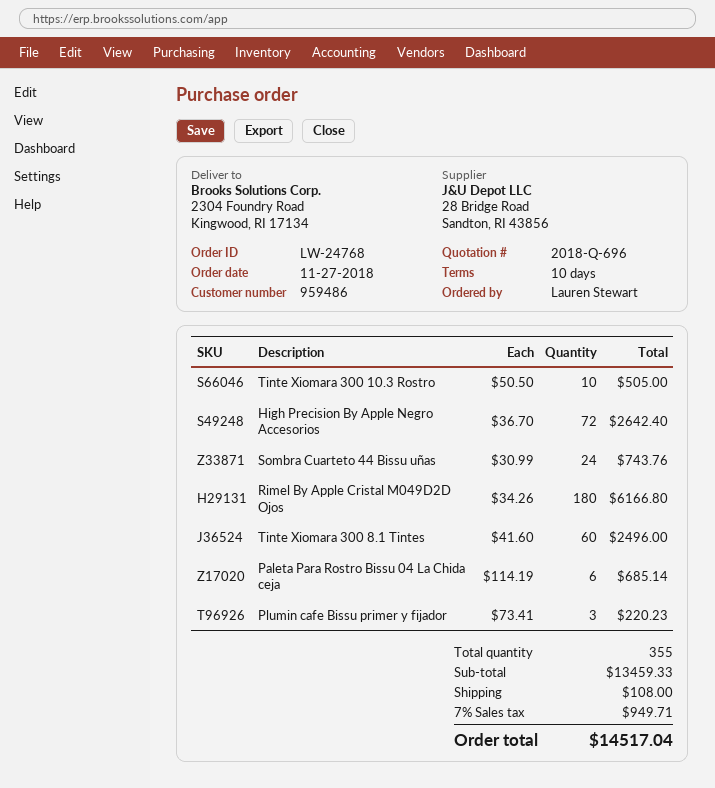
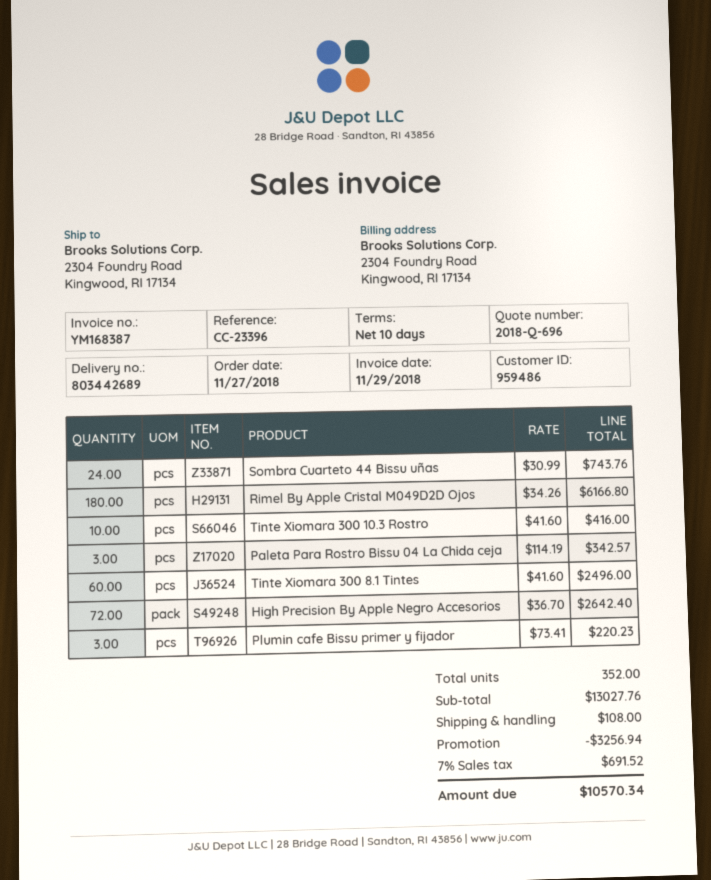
Tinte Xiomara 300 10.3 Rostro: 10 x 50.50 = 505.00 -> 10 x 41.60 = 416.00
Paleta Para Rostro Bissu 04 La Chida ceja: 6 x 114.19 = 685.14 -> 3 x 114.19 = 342.57
total quantity: 355 -> 352
subtotal: 13459.33 -> 13027.76
discount: none -> 3256.94
tax: 7% = 949.71 -> 7% = 691.52
total: 14517.04 -> 10570.34

